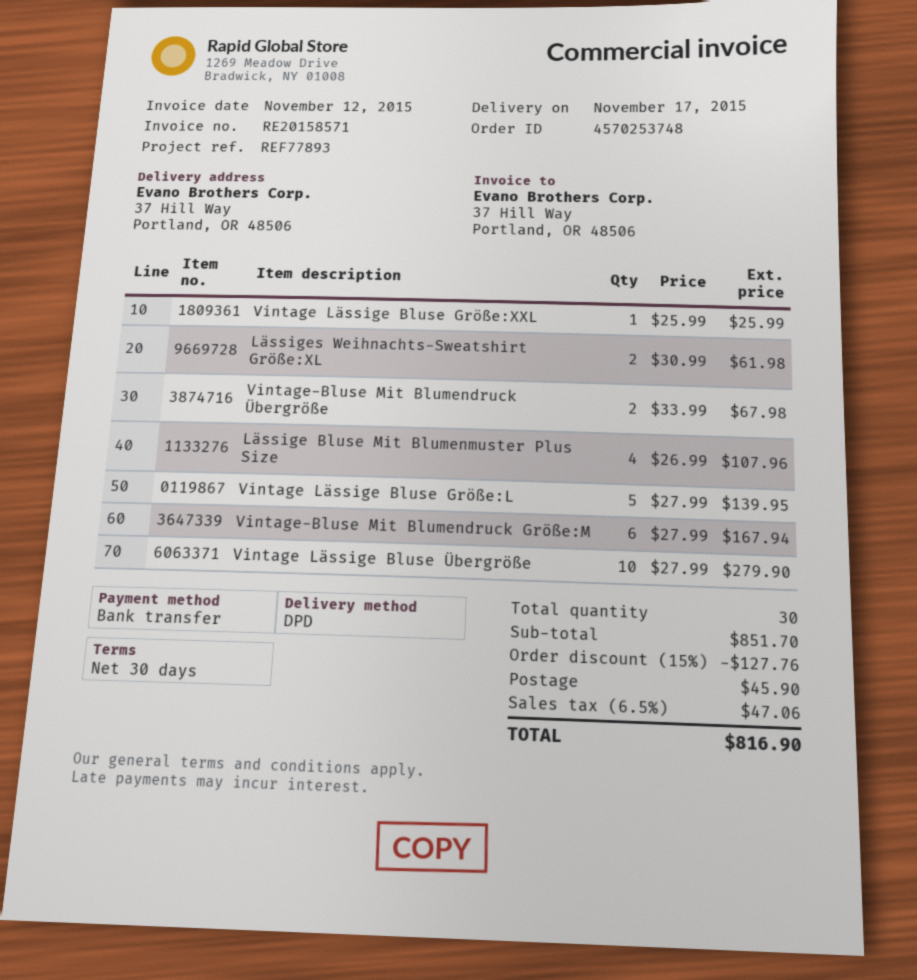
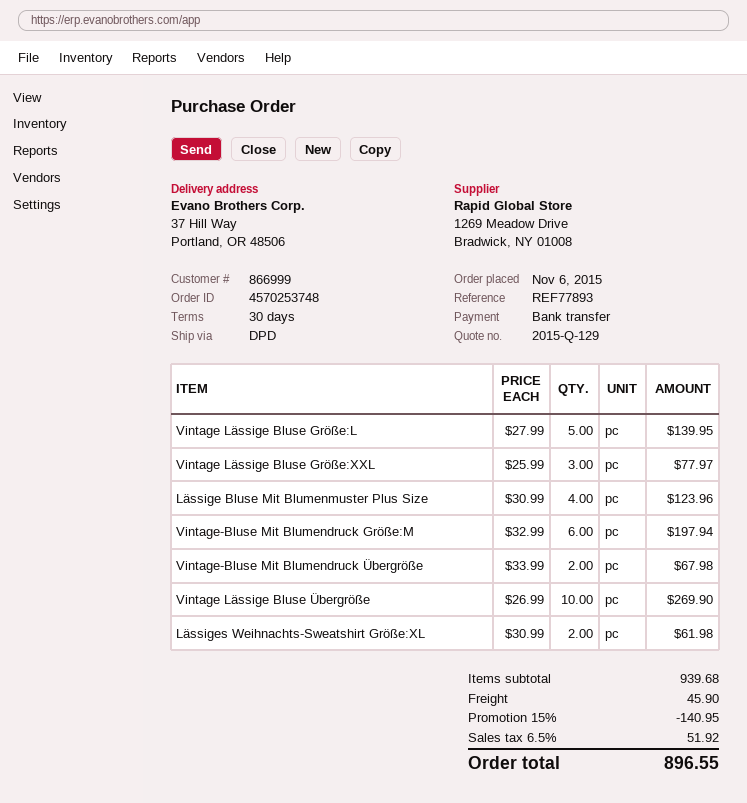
Vintage Lässige Bluse Größe:XXL: 1 x 25.99 = 25.99 -> 3 x 25.99 = 77.97
Lässige Bluse Mit Blumenmuster Plus Size: 4 x 26.99 = 107.96 -> 4 x 30.99 = 123.96
Vintage-Bluse Mit Blumendruck Größe:M: 6 x 27.99 = 167.94 -> 6 x 32.99 = 197.94
Vintage Lässige Bluse Übergröße: 10 x 27.99 = 279.90 -> 10 x 26.99 = 269.90
subtotal: 851.70 -> 939.68
discount: 15% = 127.76 -> 15% = 140.95
tax: 6.5% = 47.06 -> 6.5% = 51.92
total: 816.90 -> 896.55

